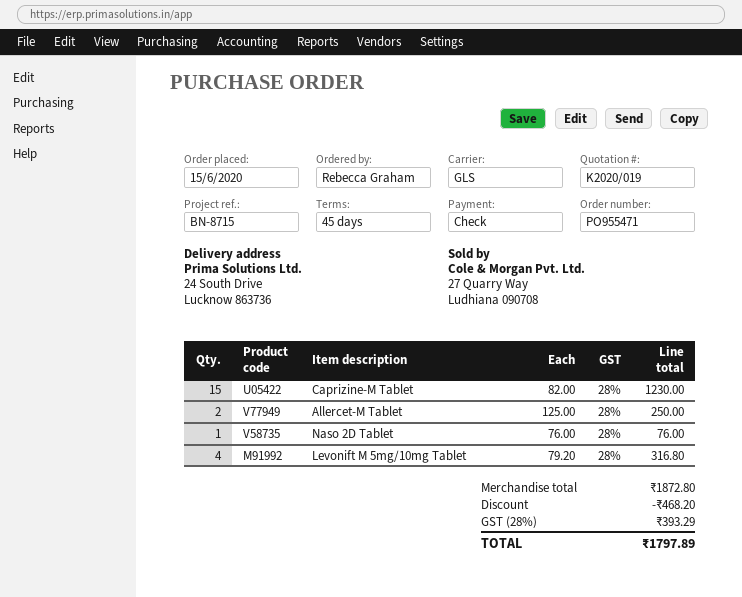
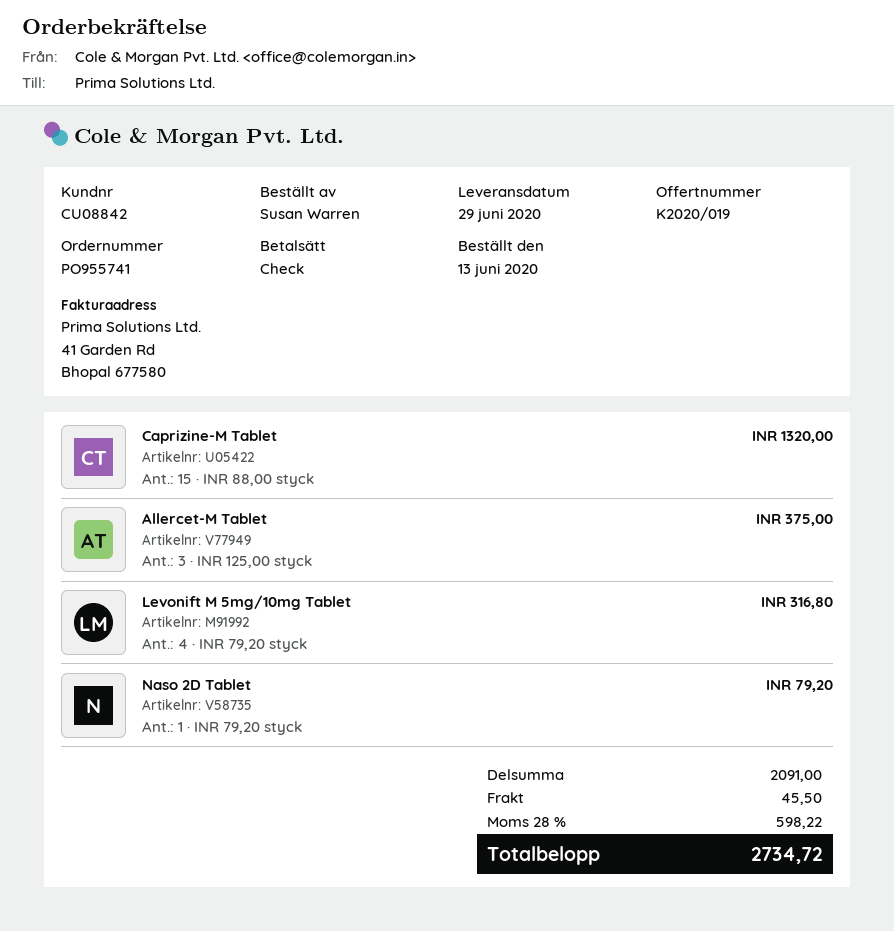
order number: PO955471 -> PO955741
order date: 2020-06-15 -> 2020-06-13
ordered by: Rebecca Graham -> Susan Warren
Caprizine-M Tablet: 15 x 82.00 = 1230.00 -> 15 x 88.00 = 1320.00
Allercet-M Tablet: 2 x 125.00 = 250.00 -> 3 x 125.00 = 375.00
Naso 2D Tablet: 1 x 76.00 = 76.00 -> 1 x 79.20 = 79.20
subtotal: 1872.80 -> 2091.00
discount: 468.20 -> none
shipping: none -> 45.50
tax: 28% = 393.29 -> 28% = 598.22
total: 1797.89 -> 2734.72

